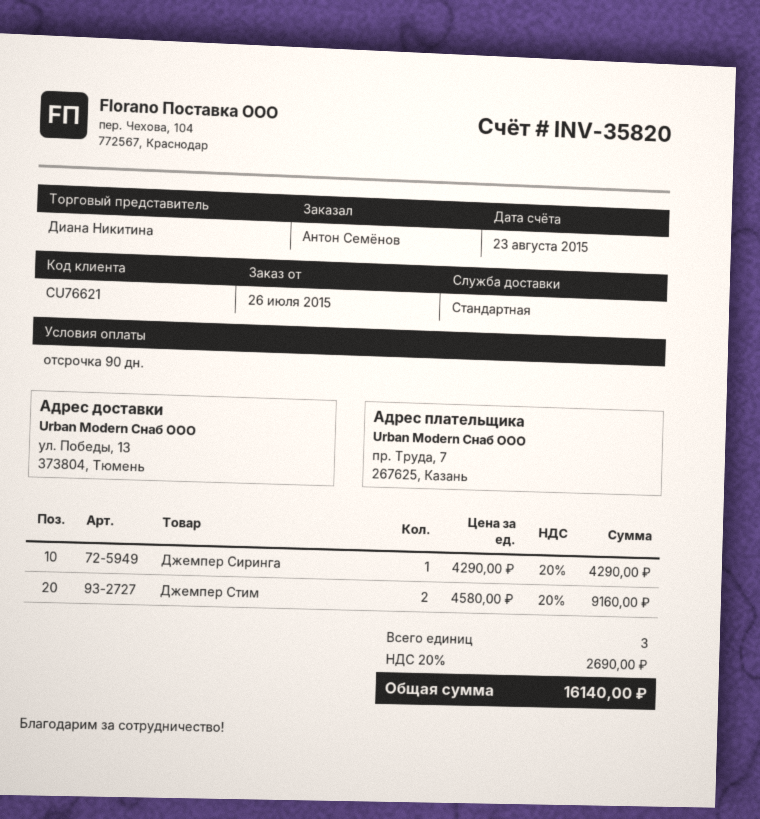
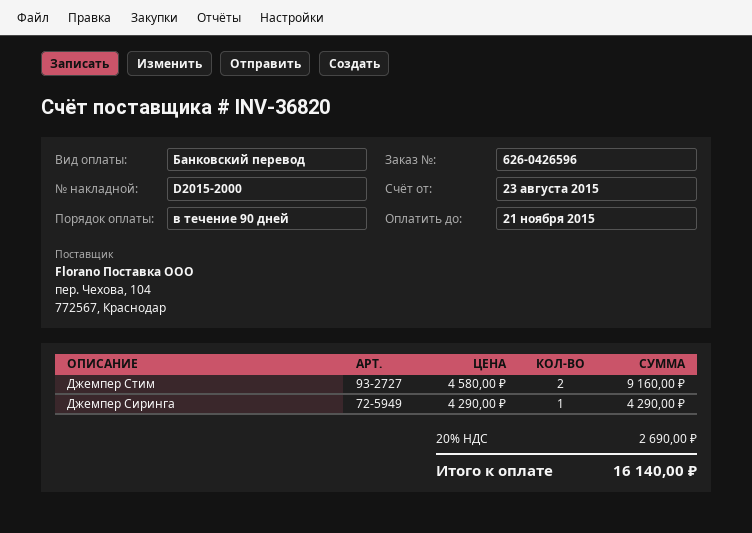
invoice number: INV-35820 -> INV-36820

